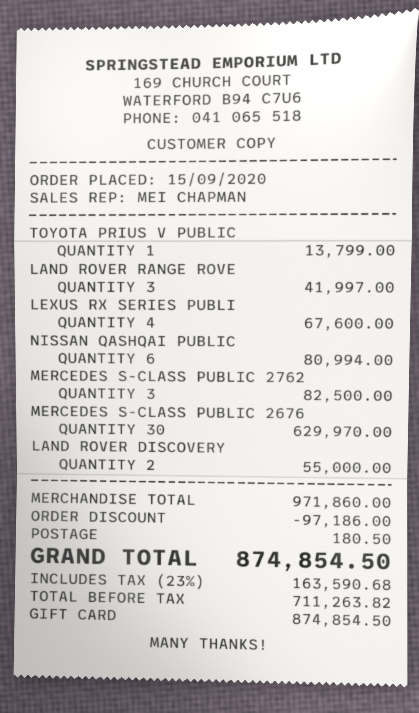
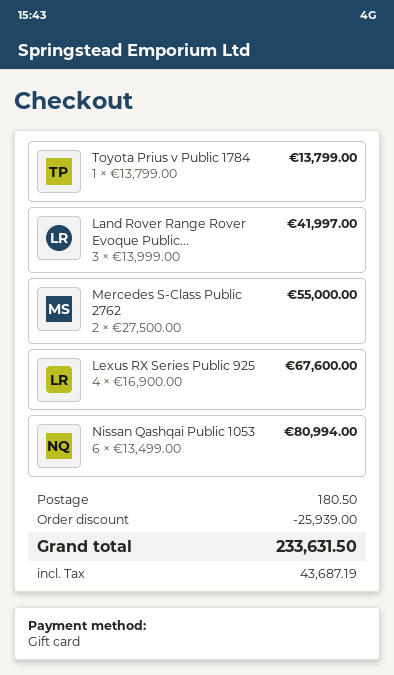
MERCEDES S-CLASS PUBLIC 2762: 3 for 82500.00 -> 2 for 55000.00
MERCEDES S-CLASS PUBLIC 2676: 30 for 629970.00 -> none
LAND ROVER DISCOVERY: 2 for 55000.00 -> none
discount: 97186.00 -> 25939.00
tax: 163590.68 -> 43687.19
total: 874854.50 -> 233631.50

